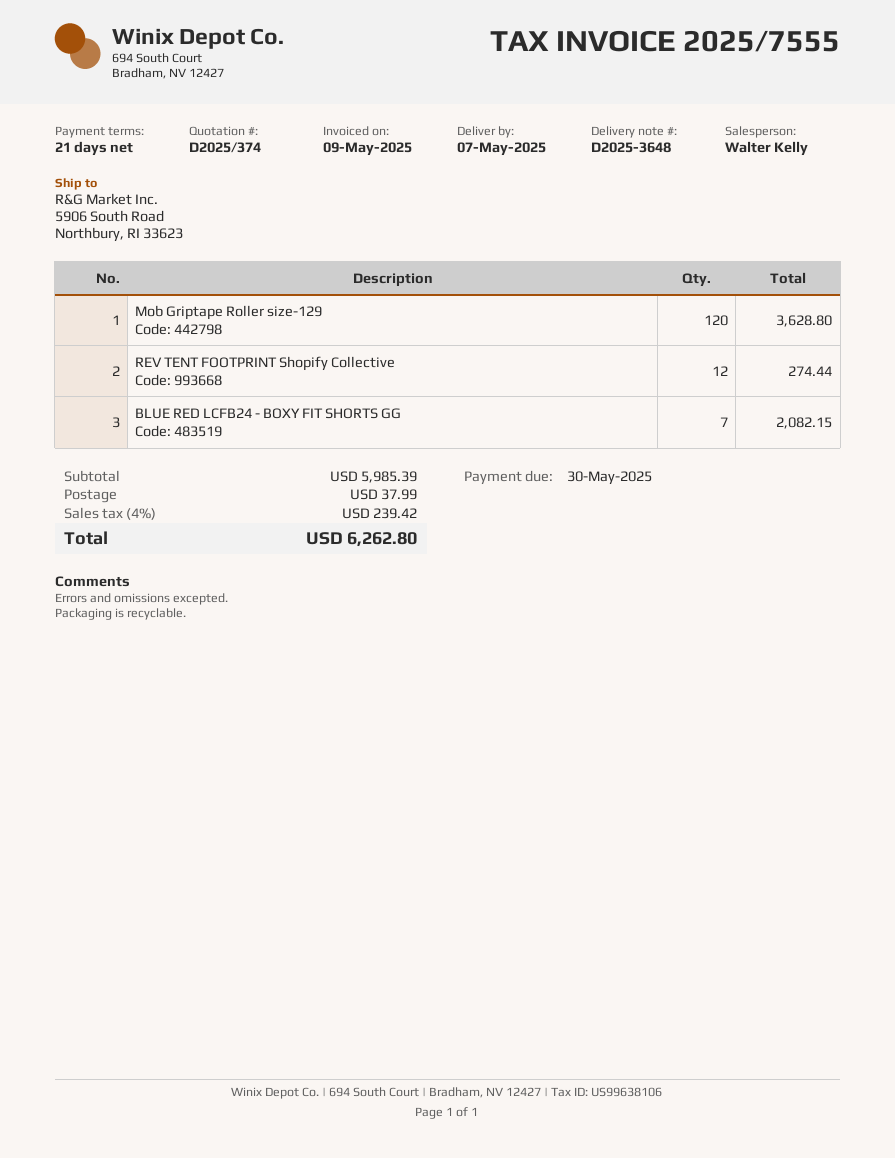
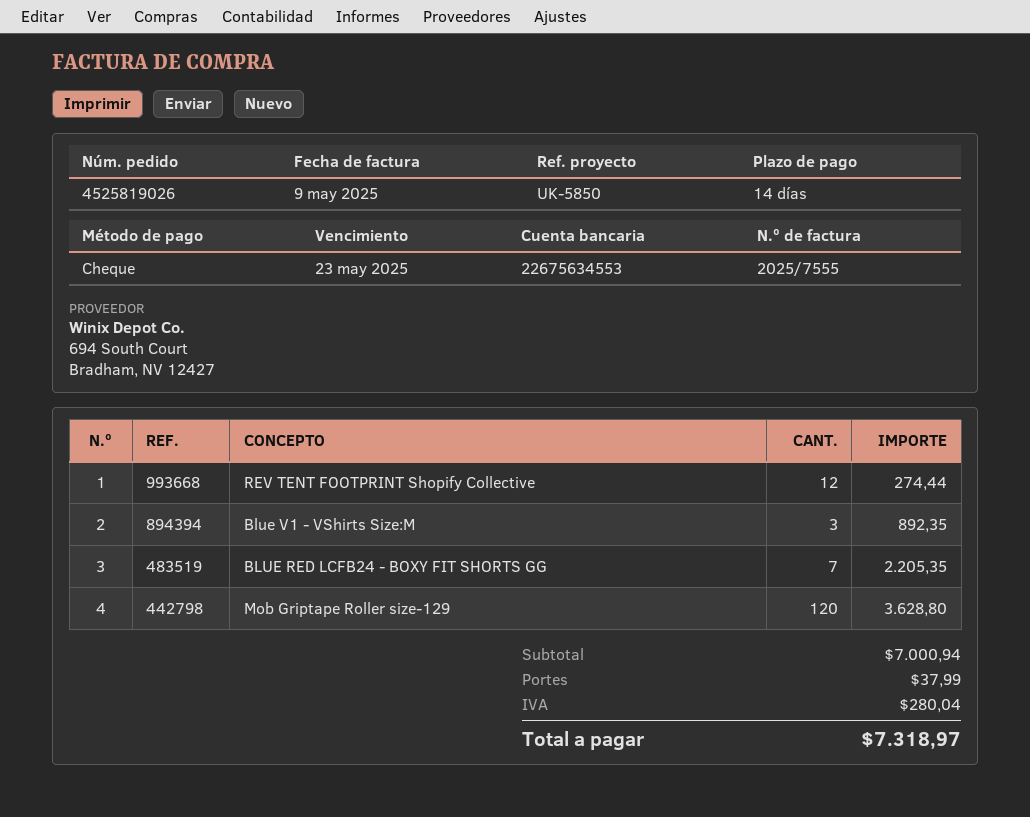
payment terms: 21 days -> 14 days
due date: 2025-05-30 -> 2025-05-23
BLUE RED LCFB24 - BOXY FIT SHORTS GG: 7 for 2082.15 -> 7 for 2205.35
Blue V1 - VShirts Size:M: none -> 3 for 892.35
subtotal: 5985.39 -> 7000.94
tax: 239.42 -> 280.04
total: 6262.80 -> 7318.97

